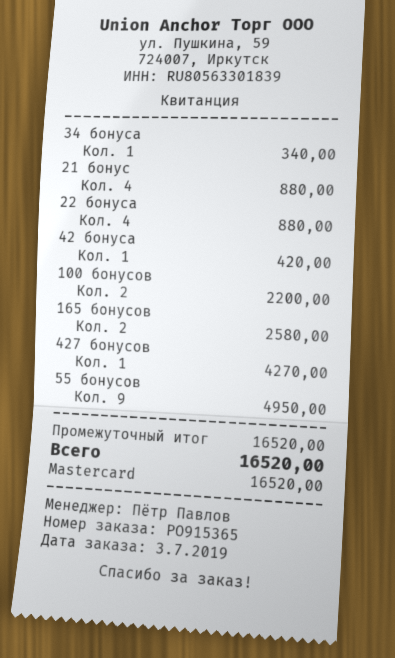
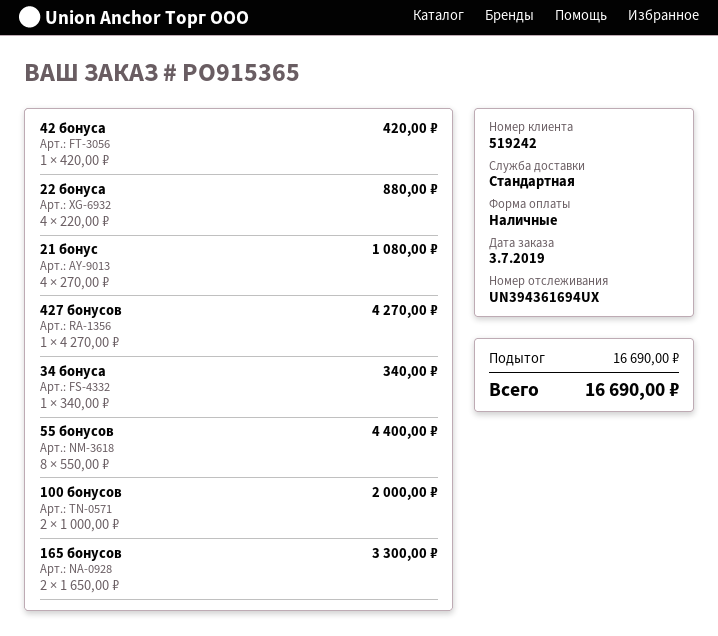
payment method: Mastercard -> cash
21 бонус: 4 for 880.00 -> 4 for 1080.00
100 бонусов: 2 for 2200.00 -> 2 for 2000.00
165 бонусов: 2 for 2580.00 -> 2 for 3300.00
55 бонусов: 9 for 4950.00 -> 8 for 4400.00
subtotal: 16520.00 -> 16690.00
total: 16520.00 -> 16690.00

